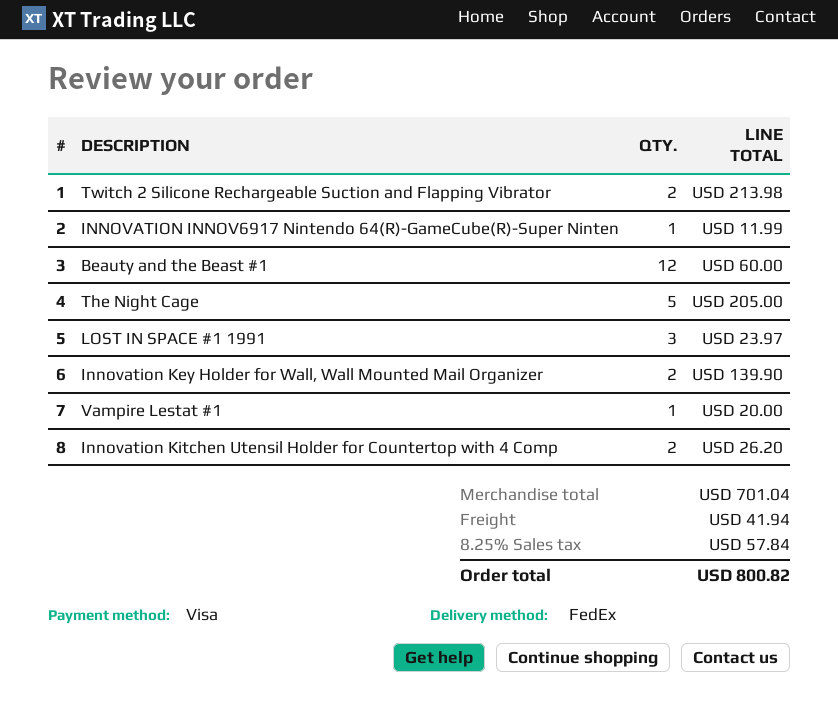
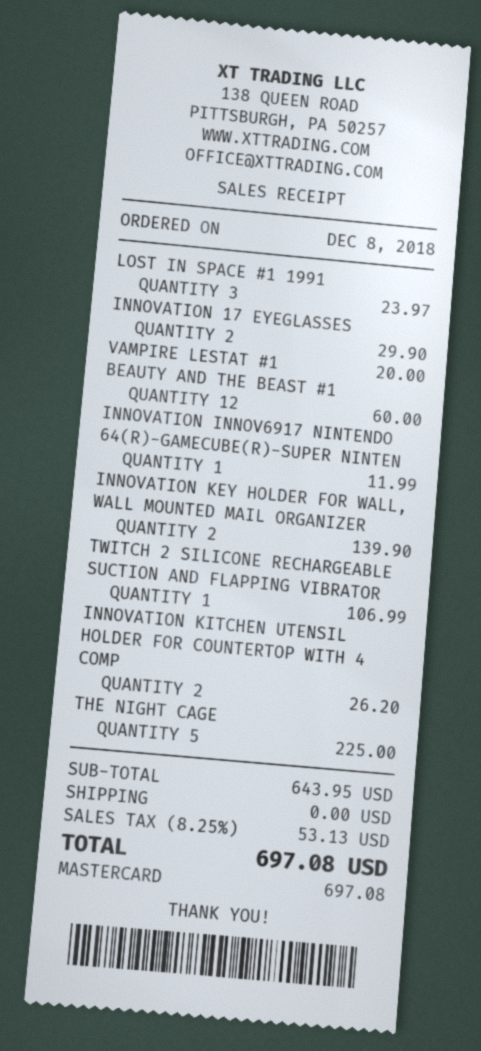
payment method: Visa -> Mastercard
Twitch 2 Silicone Rechargeable Suction and Flapping Vibrator: 2 for 213.98 -> 1 for 106.99
The Night Cage: 5 for 205.00 -> 5 for 225.00
INNOVATION 17 EYEGLASSES: none -> 2 for 29.90
subtotal: 701.04 -> 643.95
shipping: 41.94 -> 0.00
tax: 8.25% = 57.84 -> 8.25% = 53.13
total: 800.82 -> 697.08

